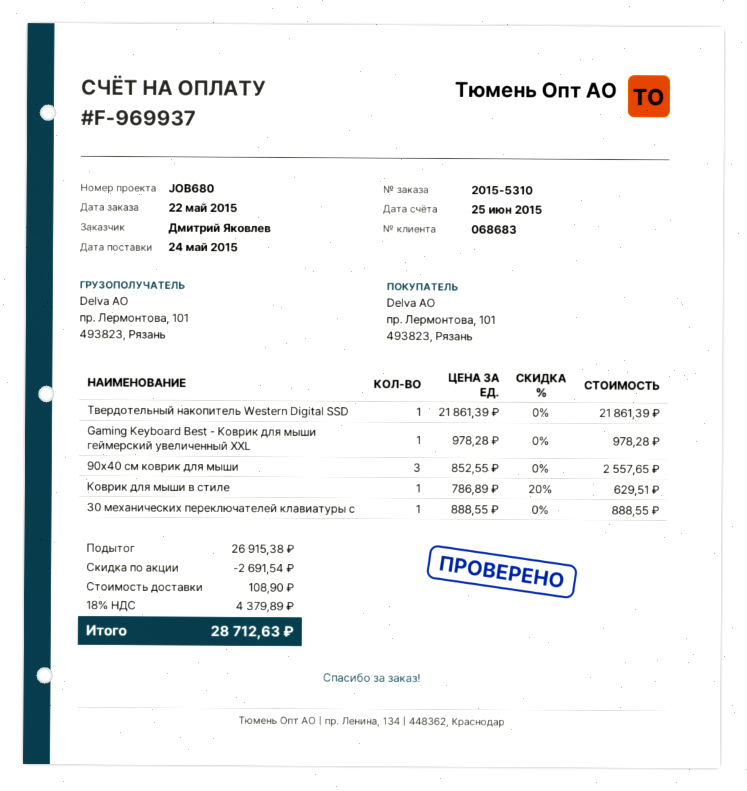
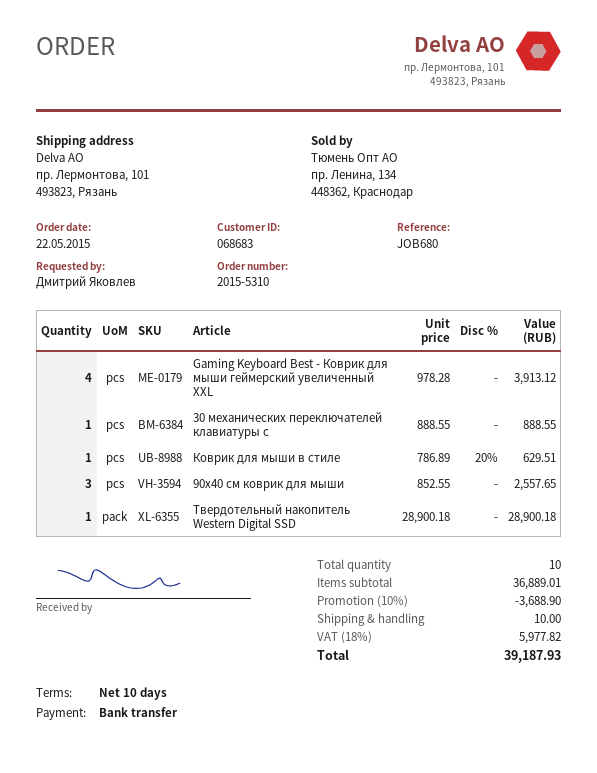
Твердотельный накопитель Western Digital SSD: 1 x 21861.39 = 21861.39 -> 1 x 28900.18 = 28900.18
Gaming Keyboard Best - Коврик для мыши геймерский увеличенный XXL: 1 x 978.28 = 978.28 -> 4 x 978.28 = 3913.12
subtotal: 26915.38 -> 36889.01
discount: 2691.54 -> 3688.90
shipping: 108.90 -> 10.00
tax: 18% = 4379.89 -> 18% = 5977.82
total: 28712.63 -> 39187.93

